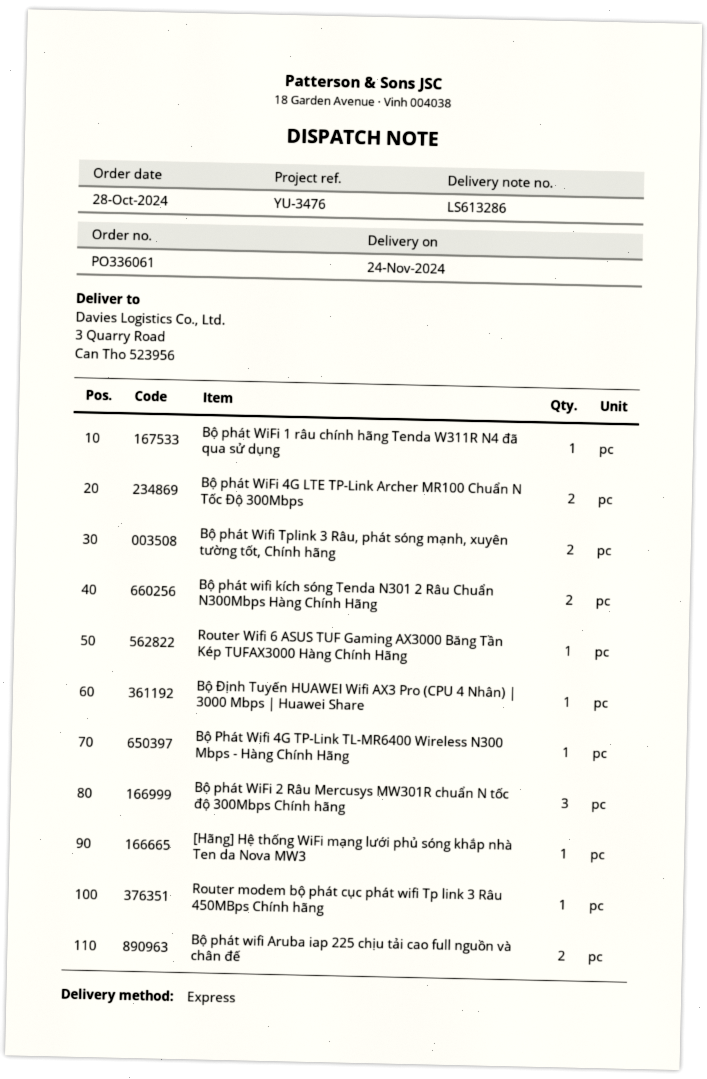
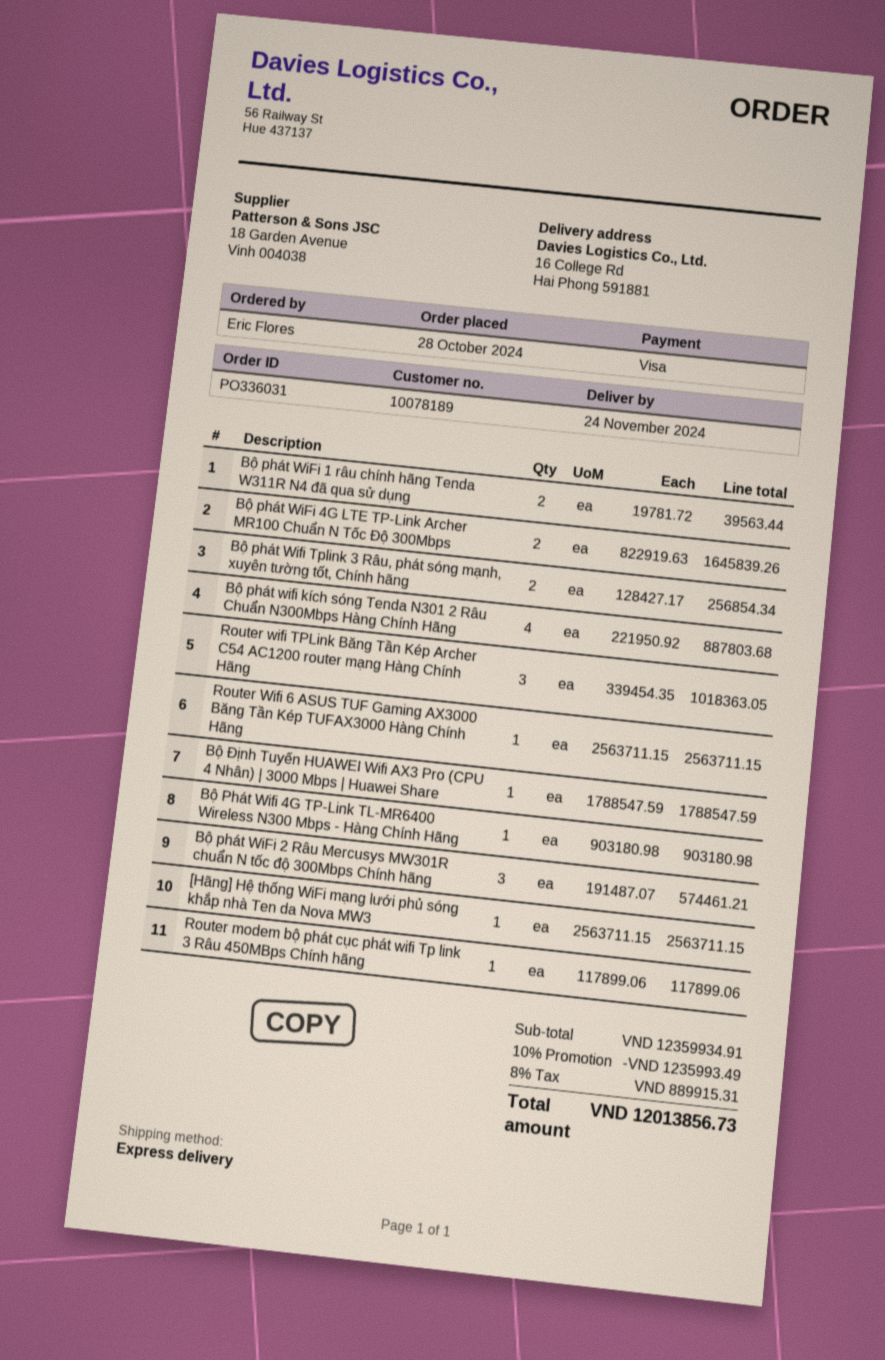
order number: PO336061 -> PO336031
ship to: 3 Quarry Road, Can Tho 523956 -> 16 College Rd, Hai Phong 591881
Bộ phát WiFi 1 râu chính hãng Tenda W311R N4 đã qua sử dụng: 1 -> 2
Bộ phát wifi kích sóng Tenda N301 2 Râu Chuẩn N300Mbps Hàng Chính Hãng: 2 -> 4
Bộ phát wifi Aruba iap 225 chịu tải cao full nguồn và chân đế: 2 -> none
Router wifi TPLink Băng Tần Kép Archer C54 AC1200 router mạng Hàng Chính Hãng: none -> 3

